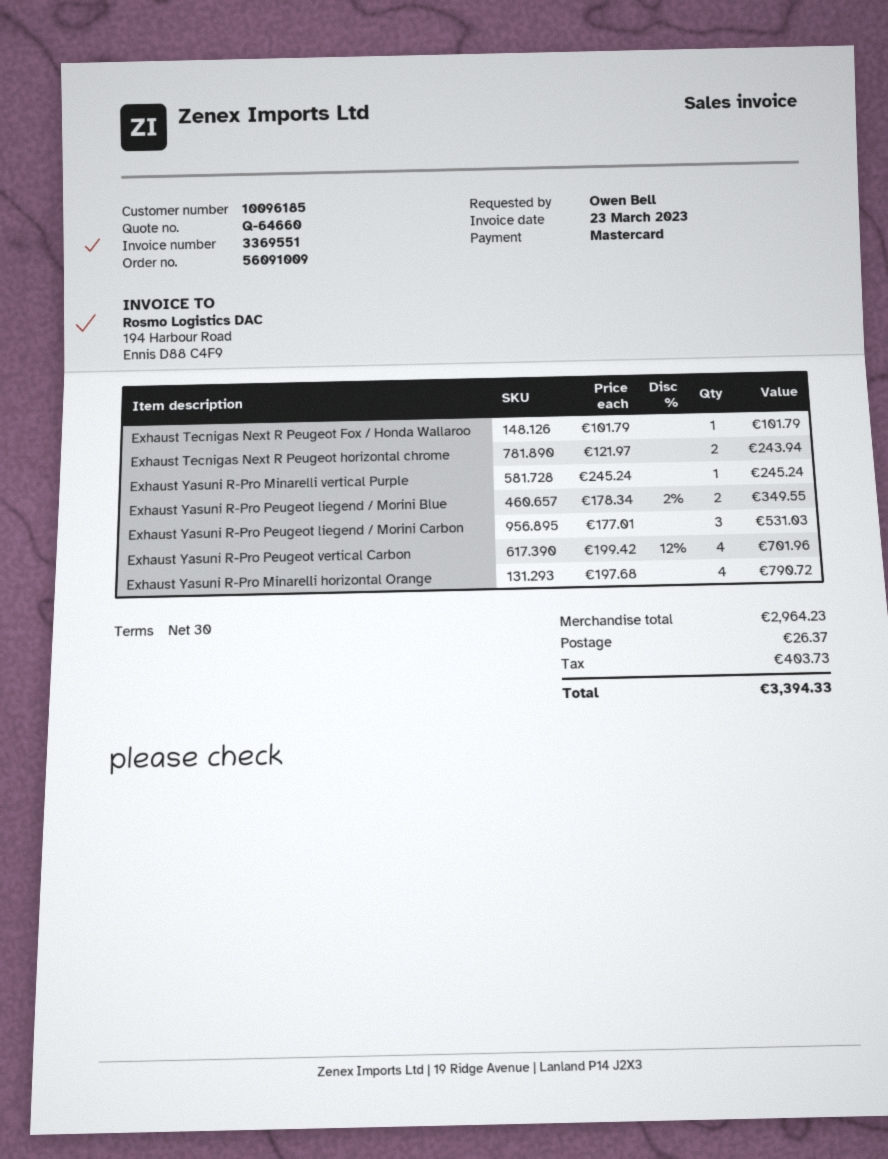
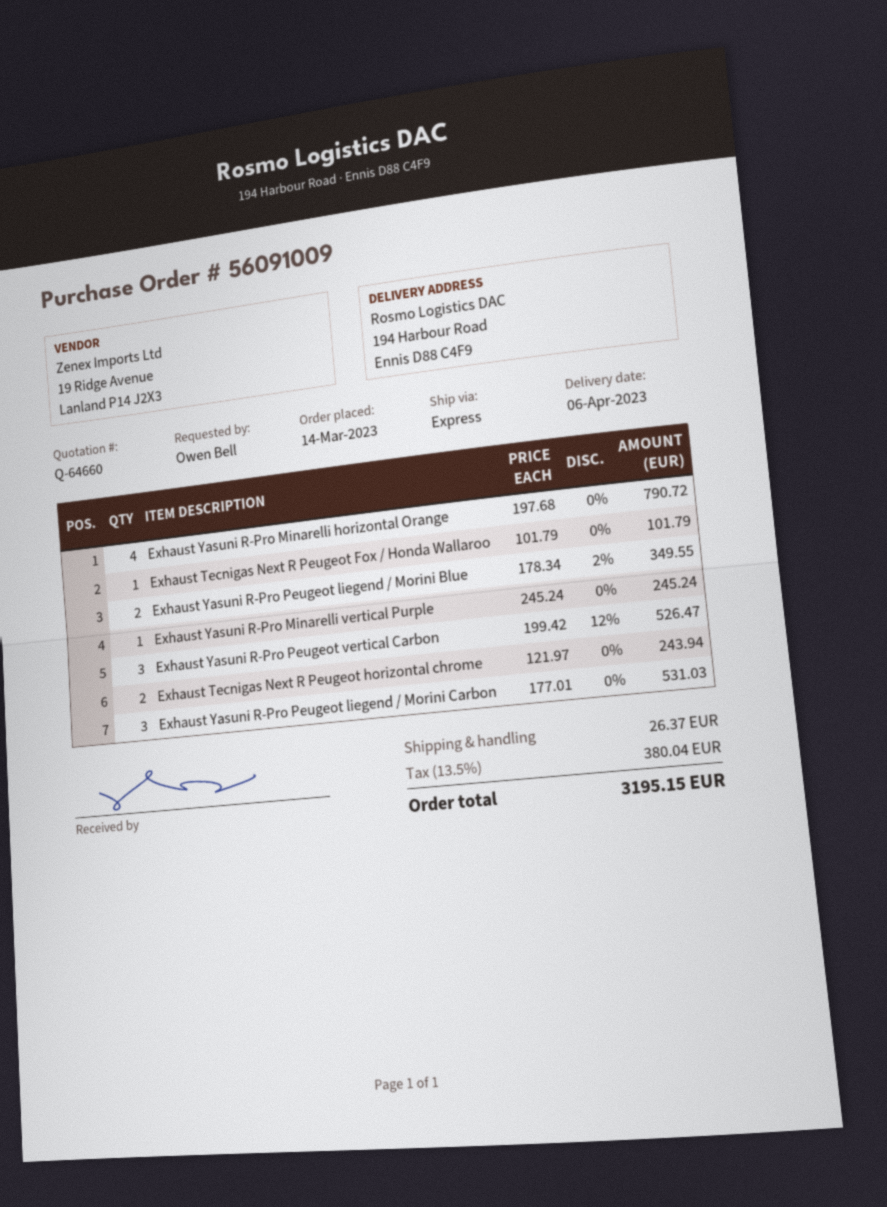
Exhaust Yasuni R-Pro Peugeot vertical Carbon: 4 x 199.42 - 12% = 701.96 -> 3 x 199.42 - 12% = 526.47
tax: 403.73 -> 380.04
total: 3394.33 -> 3195.15

